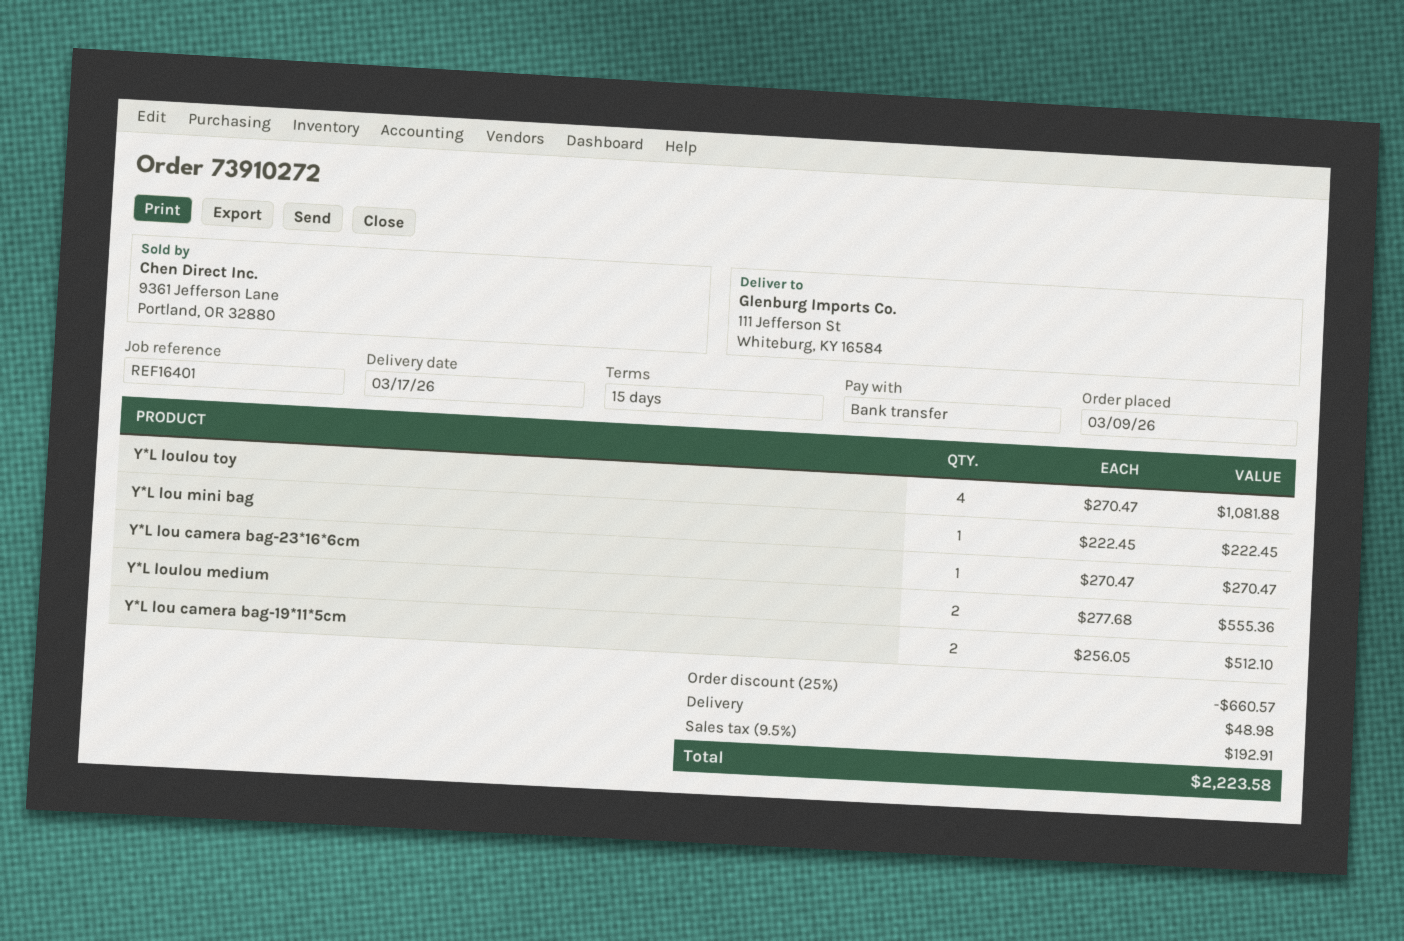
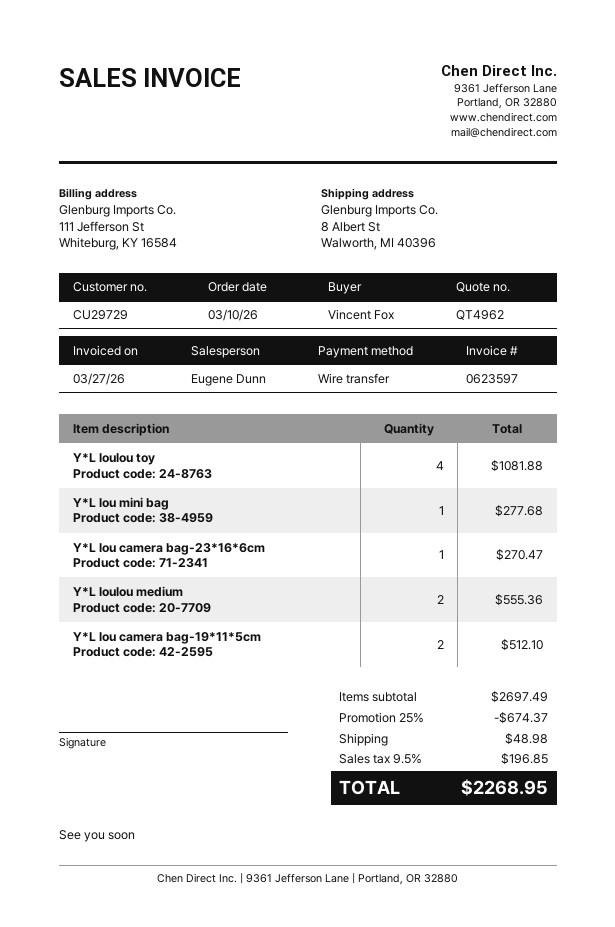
order date: 2026-03-09 -> 2026-03-10
ship to: 111 Jefferson St, Whiteburg, KY 16584 -> 8 Albert St, Walworth, MI 40396
Y*L lou mini bag: 1 for 222.45 -> 1 for 277.68
discount: 25% = 660.57 -> 25% = 674.37
tax: 9.5% = 192.91 -> 9.5% = 196.85
total: 2223.58 -> 2268.95

